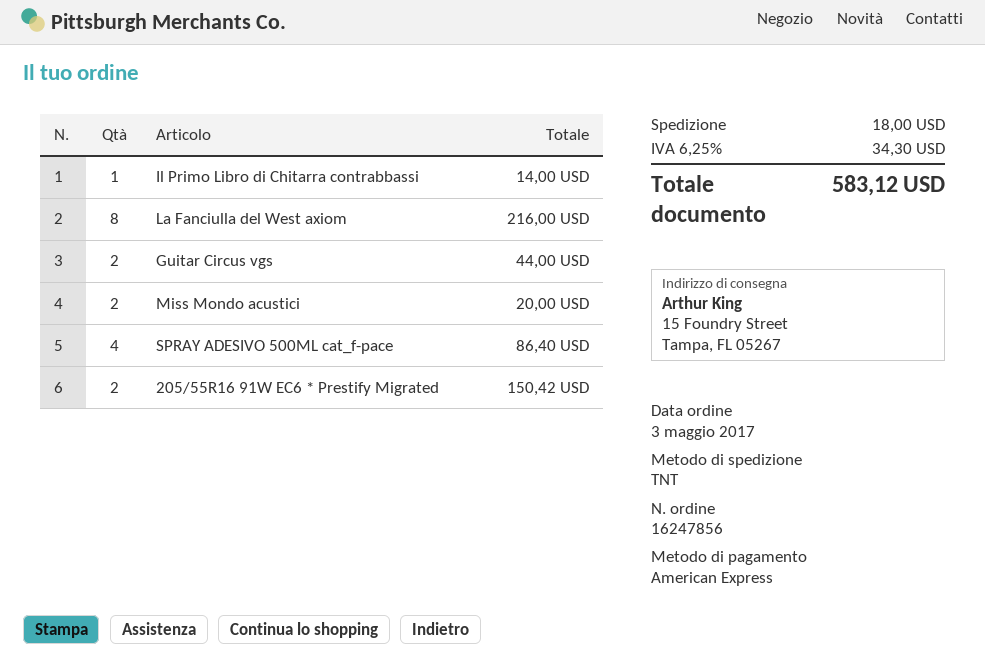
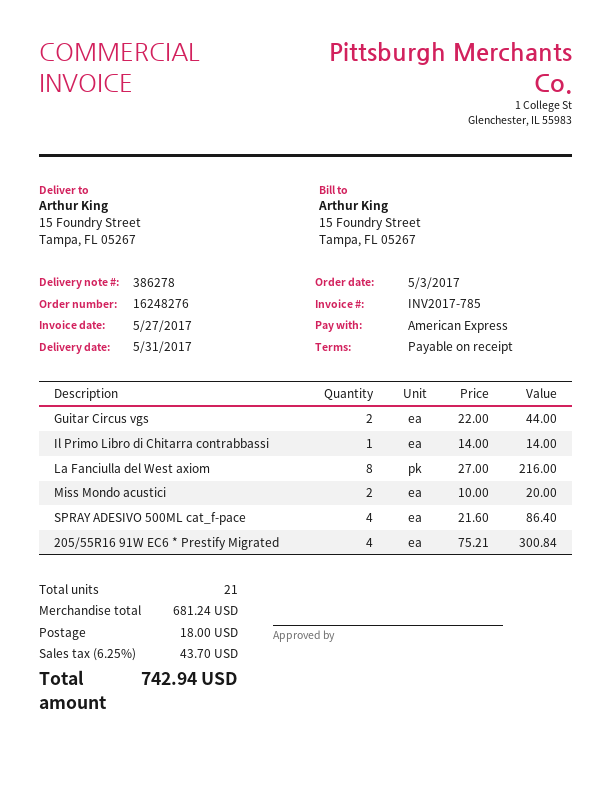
order number: 16247856 -> 16248276
205/55R16 91W EC6 * Prestify Migrated: 2 for 150.42 -> 4 for 300.84
tax: 6.25% = 34.30 -> 6.25% = 43.70
total: 583.12 -> 742.94

